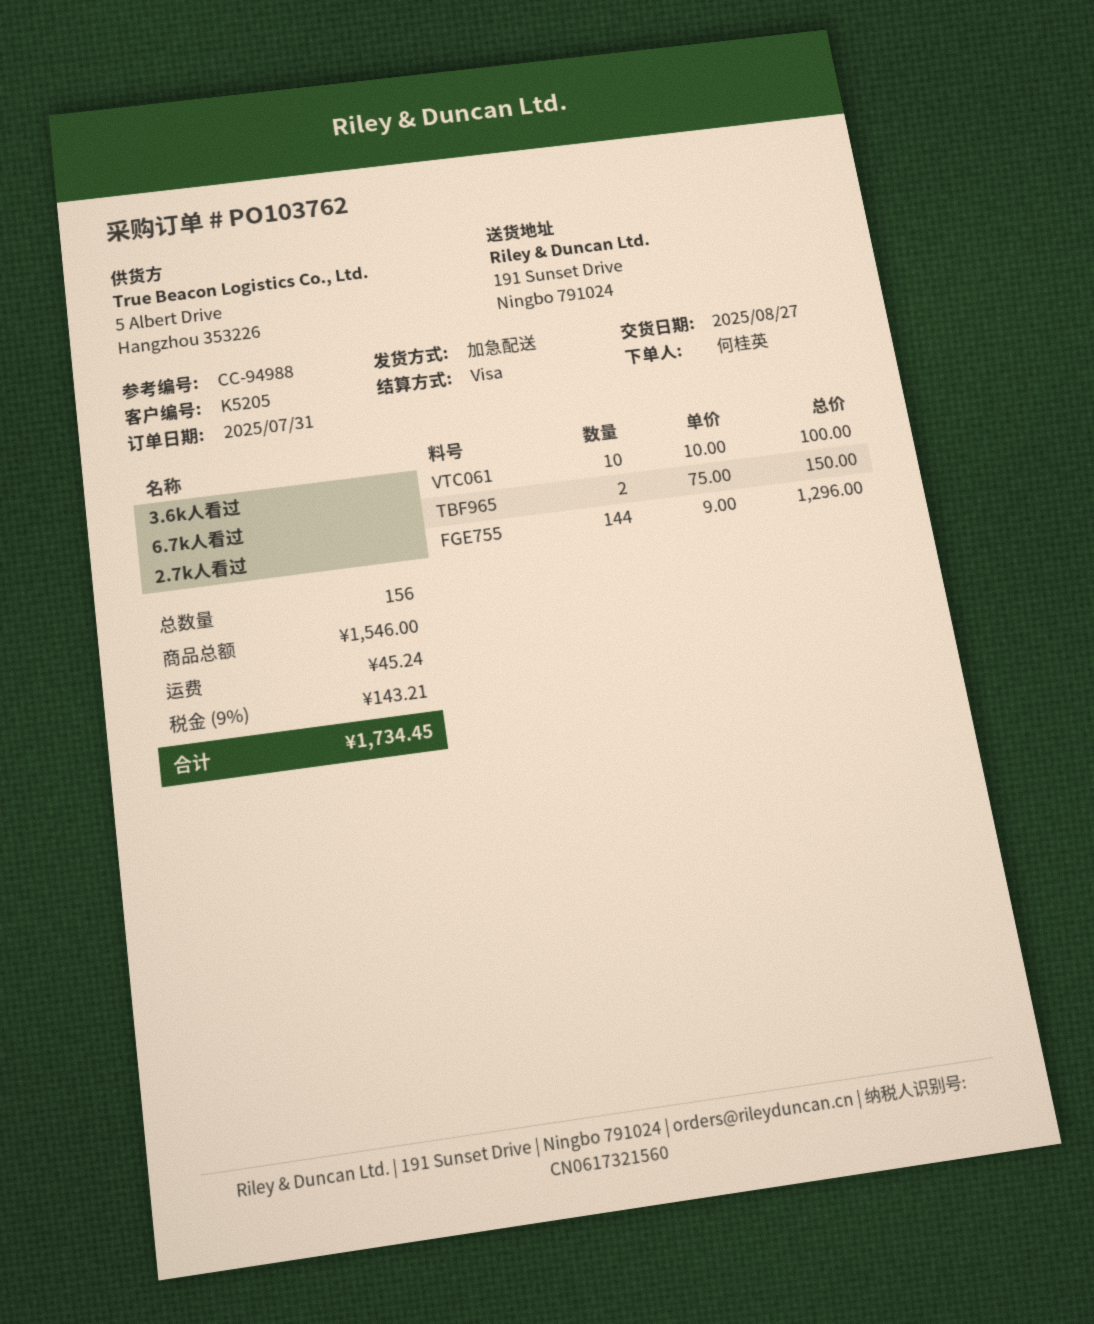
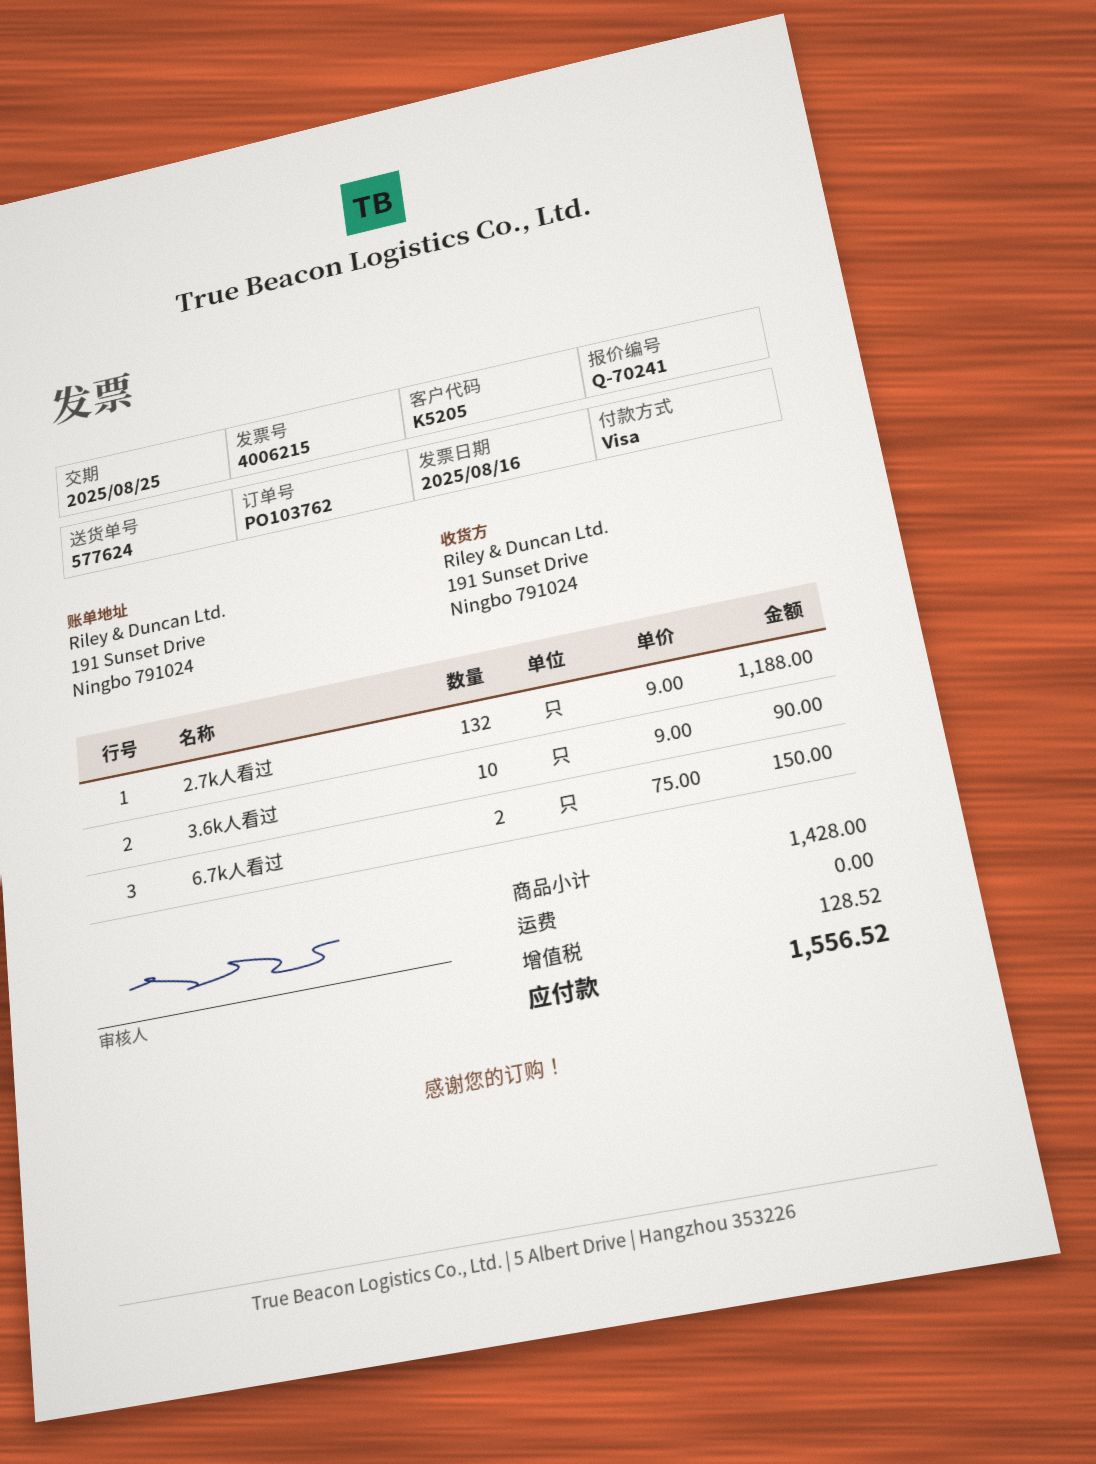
delivery date: 2025-08-27 -> 2025-08-25
3.6k人看过: 10 x 10.00 = 100.00 -> 10 x 9.00 = 90.00
2.7k人看过: 144 x 9.00 = 1296.00 -> 132 x 9.00 = 1188.00
subtotal: 1546.00 -> 1428.00
shipping: 45.24 -> 0.00
tax: 143.21 -> 128.52
total: 1734.45 -> 1556.52

